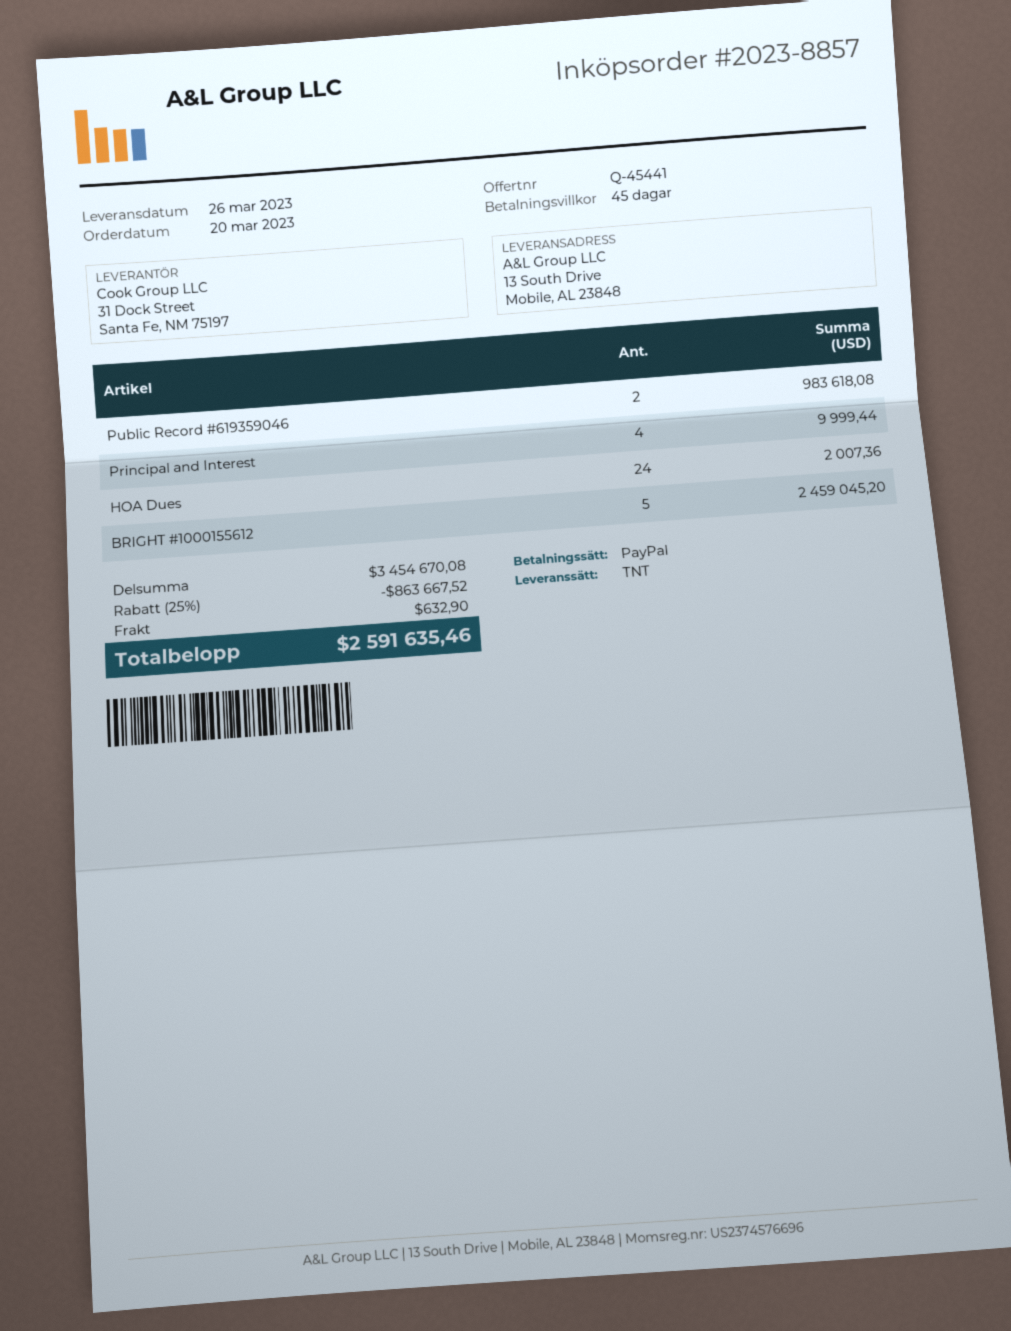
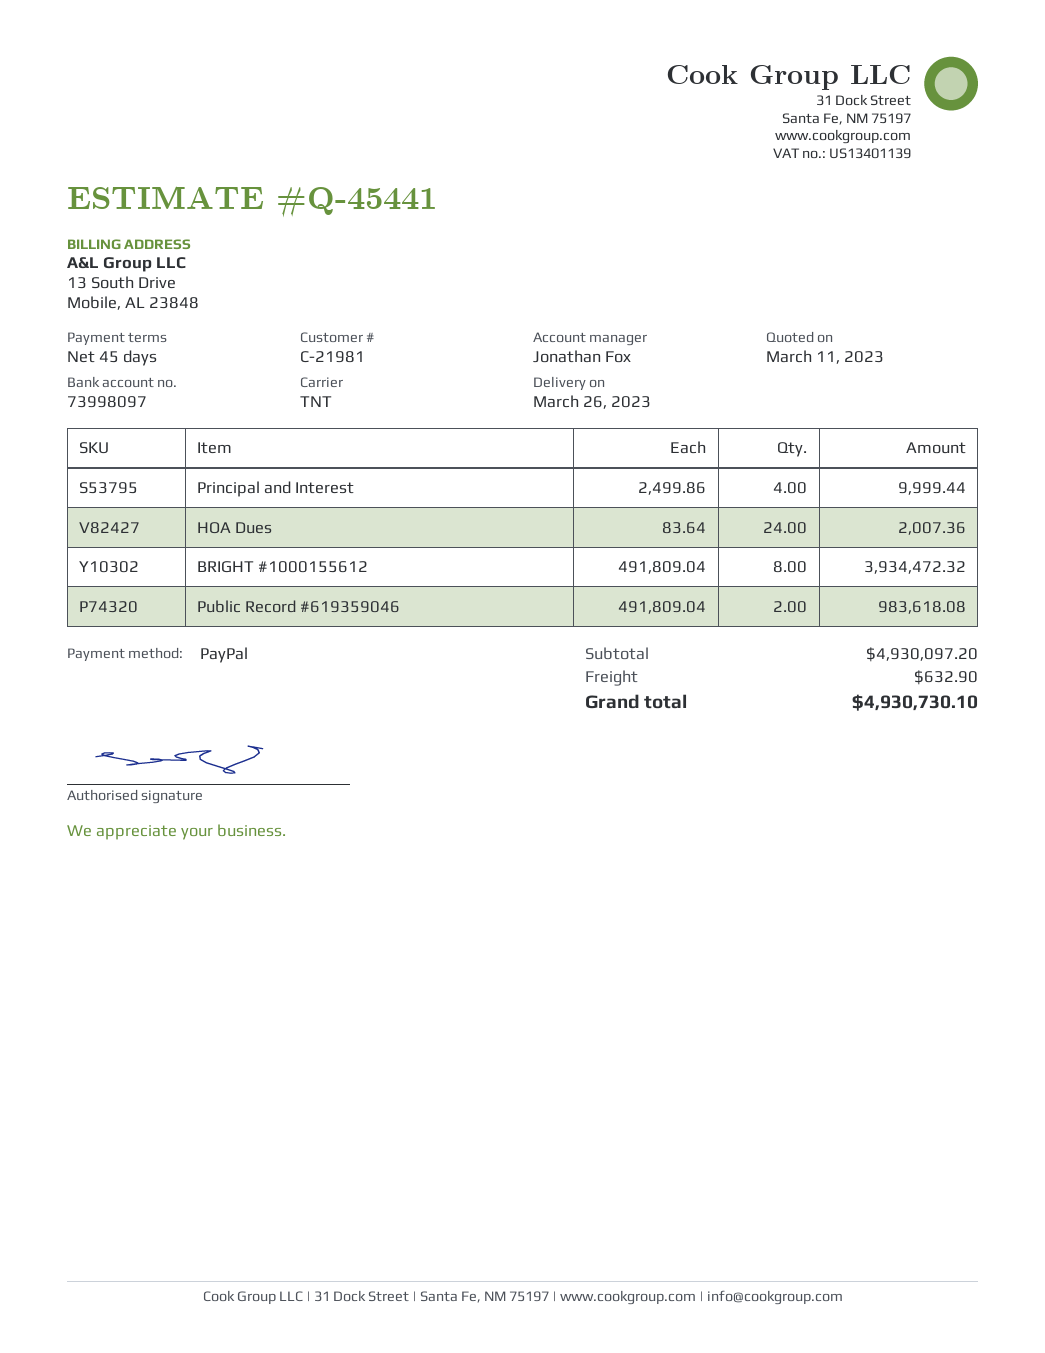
BRIGHT #1000155612: 5 for 2459045.20 -> 8 for 3934472.32
subtotal: 3454670.08 -> 4930097.20
discount: 25% = 863667.52 -> none
total: 2591635.46 -> 4930730.10

